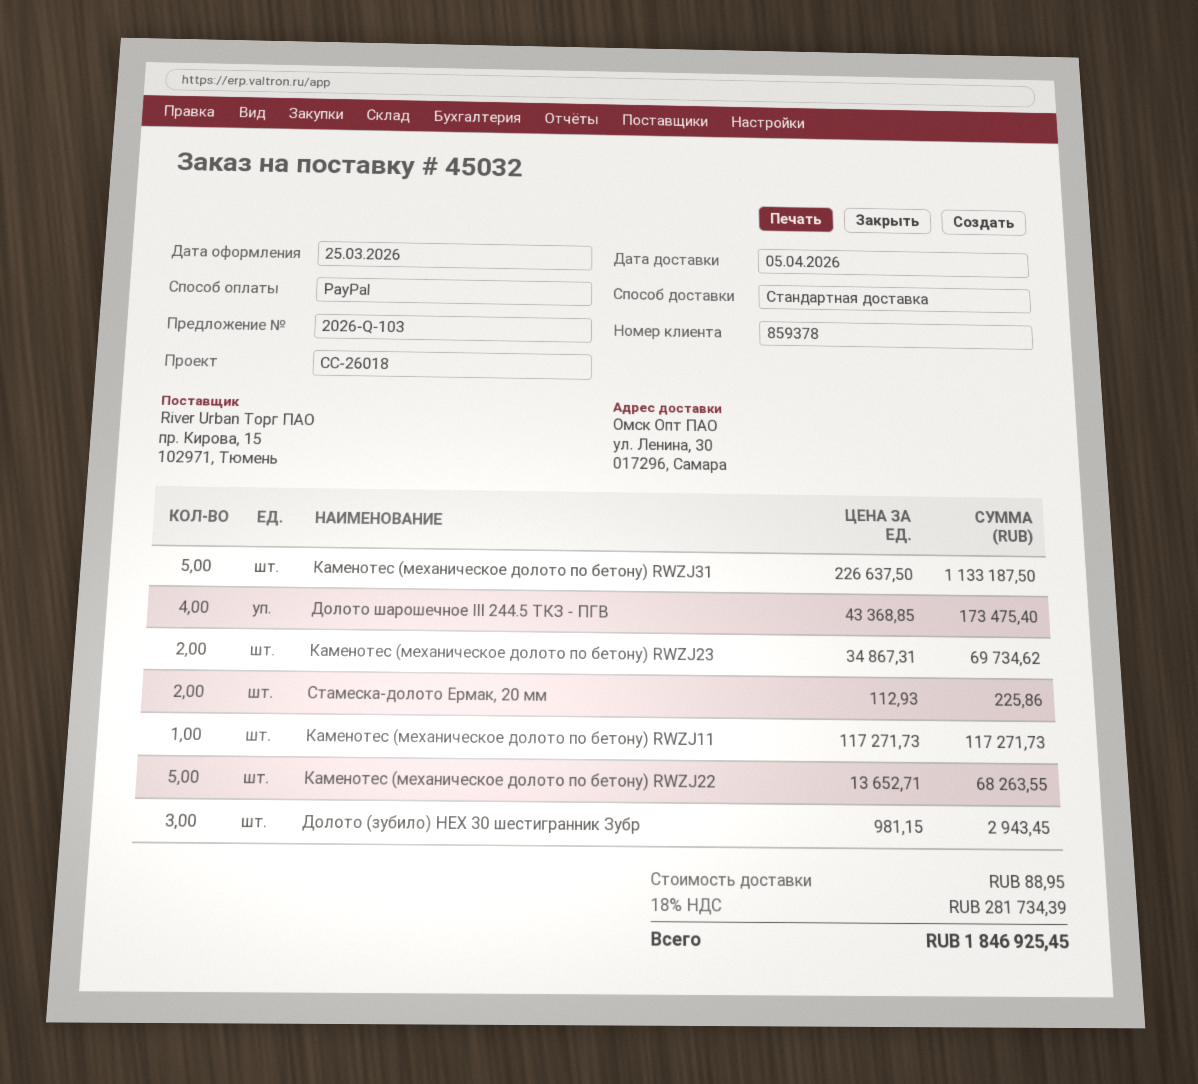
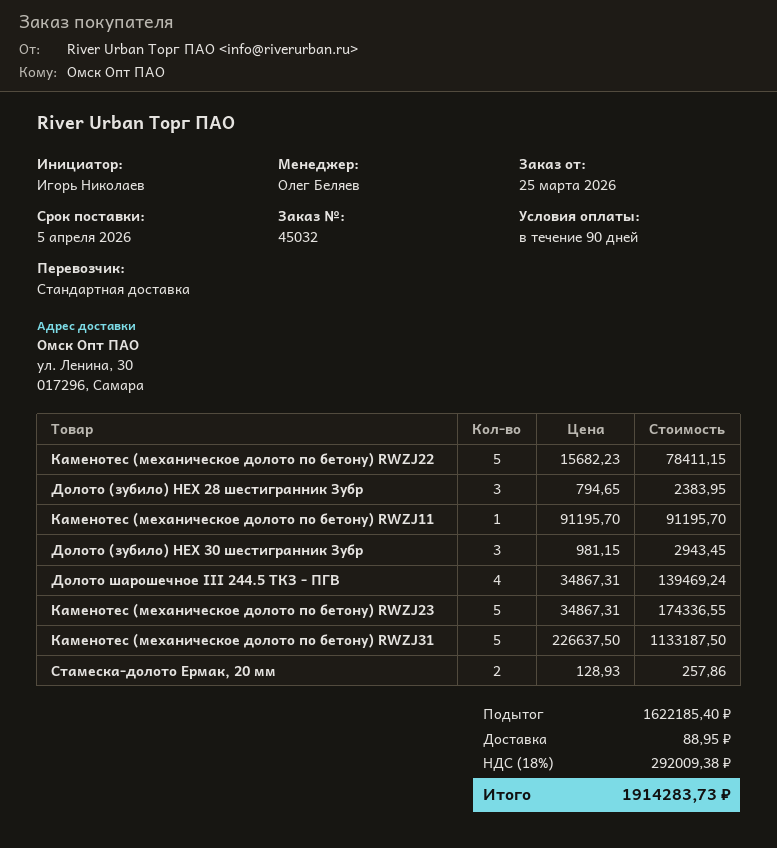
Долото шарошечное III 244.5 ТКЗ - ПГВ: 4 x 43368.85 = 173475.40 -> 4 x 34867.31 = 139469.24
Каменотес (механическое долото по бетону) RWZJ23: 2 x 34867.31 = 69734.62 -> 5 x 34867.31 = 174336.55
Стамеска-долото Ермак, 20 мм: 2 x 112.93 = 225.86 -> 2 x 128.93 = 257.86
Каменотес (механическое долото по бетону) RWZJ11: 1 x 117271.73 = 117271.73 -> 1 x 91195.70 = 91195.70
Каменотес (механическое долото по бетону) RWZJ22: 5 x 13652.71 = 68263.55 -> 5 x 15682.23 = 78411.15
Долото (зубило) HEX 28 шестигранник Зубр: none -> 3 x 794.65 = 2383.95
tax: 18% = 281734.39 -> 18% = 292009.38
total: 1846925.45 -> 1914283.73

